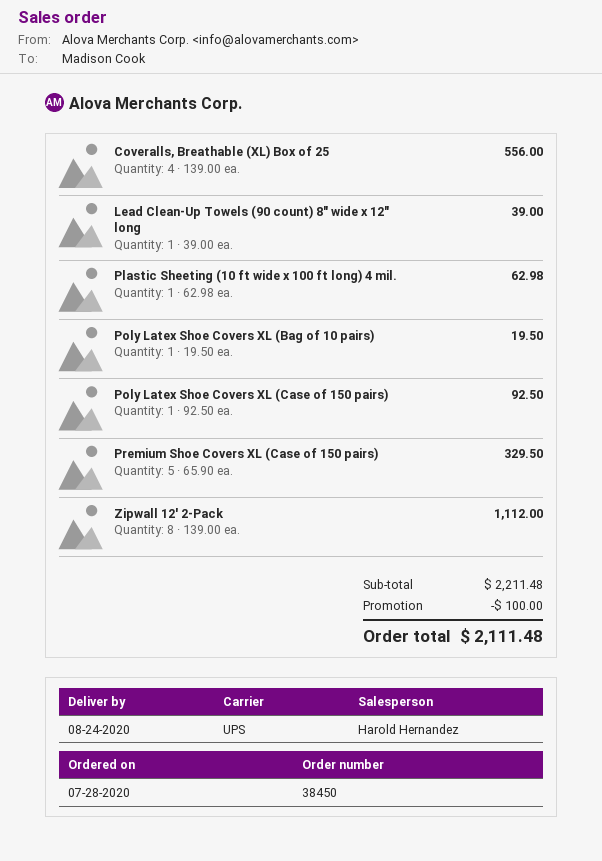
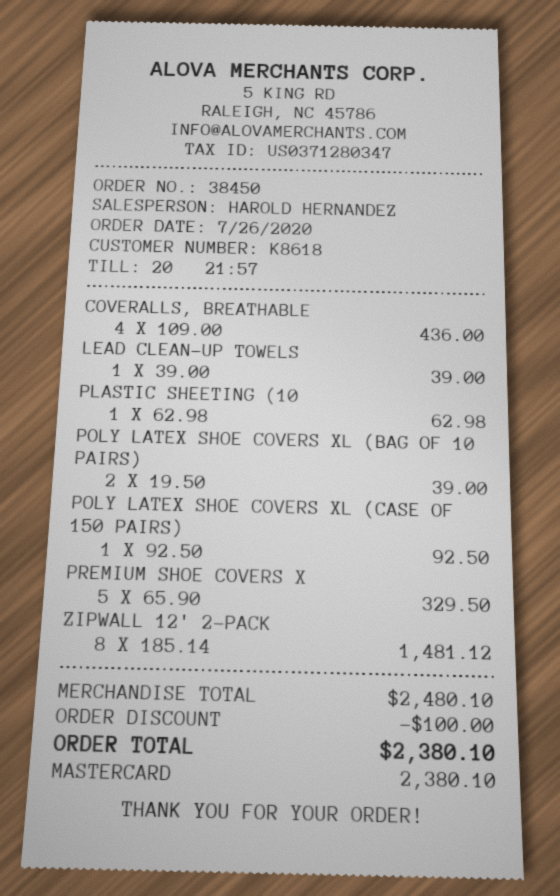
order date: 2020-07-28 -> 2020-07-26
Coveralls, Breathable (XL) Box of 25: 4 x 139.00 = 556.00 -> 4 x 109.00 = 436.00
Poly Latex Shoe Covers XL (Bag of 10 pairs): 1 x 19.50 = 19.50 -> 2 x 19.50 = 39.00
Zipwall 12' 2-Pack: 8 x 139.00 = 1112.00 -> 8 x 185.14 = 1481.12
subtotal: 2211.48 -> 2480.10
total: 2111.48 -> 2380.10

